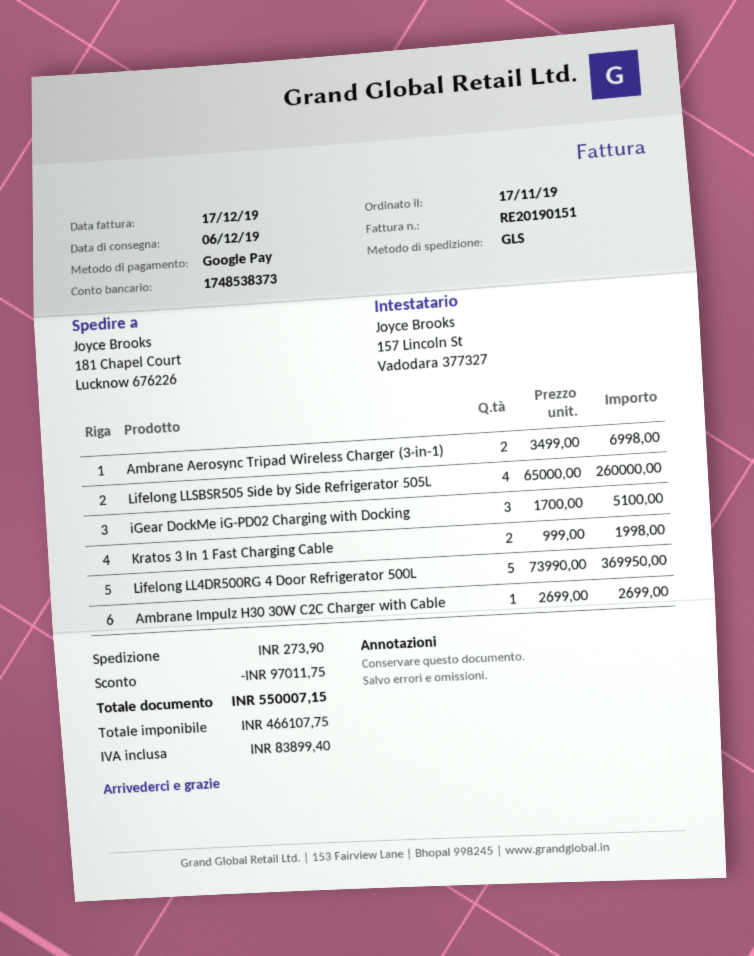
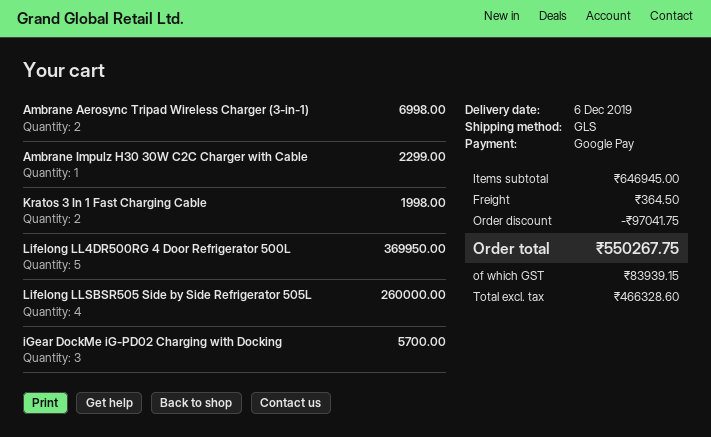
iGear DockMe iG-PD02 Charging with Docking: 3 for 5100.00 -> 3 for 5700.00
Ambrane Impulz H30 30W C2C Charger with Cable: 1 for 2699.00 -> 1 for 2299.00
discount: 97011.75 -> 97041.75
shipping: 273.90 -> 364.50
net: 466107.75 -> 466328.60
tax: 83899.40 -> 83939.15
total: 550007.15 -> 550267.75

